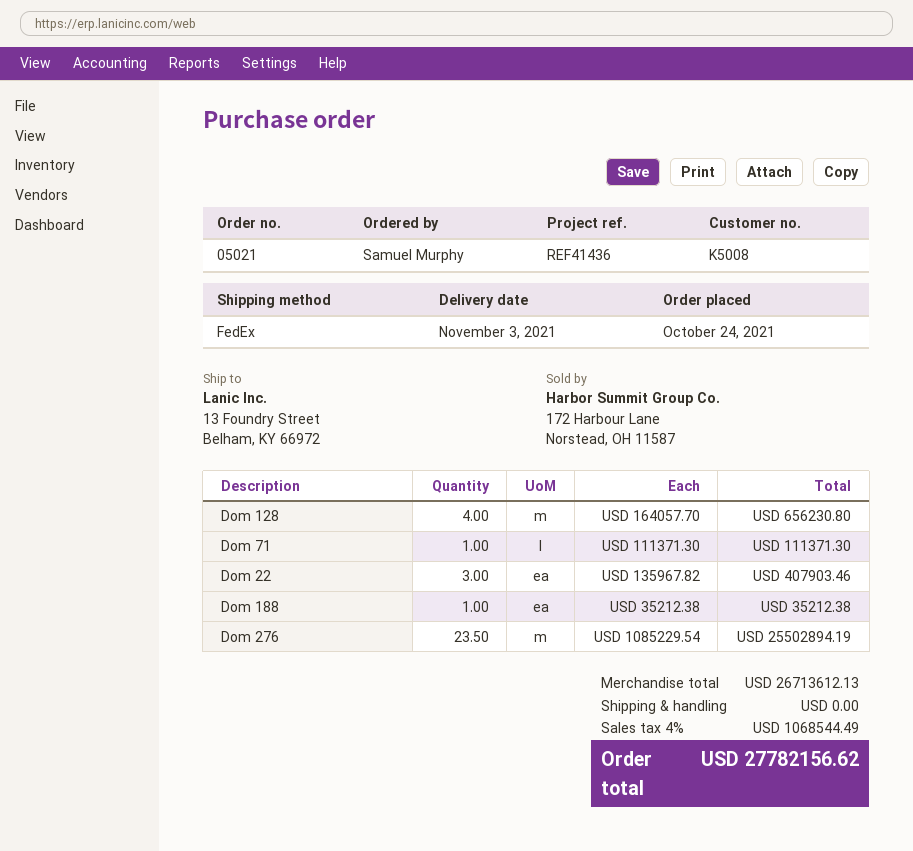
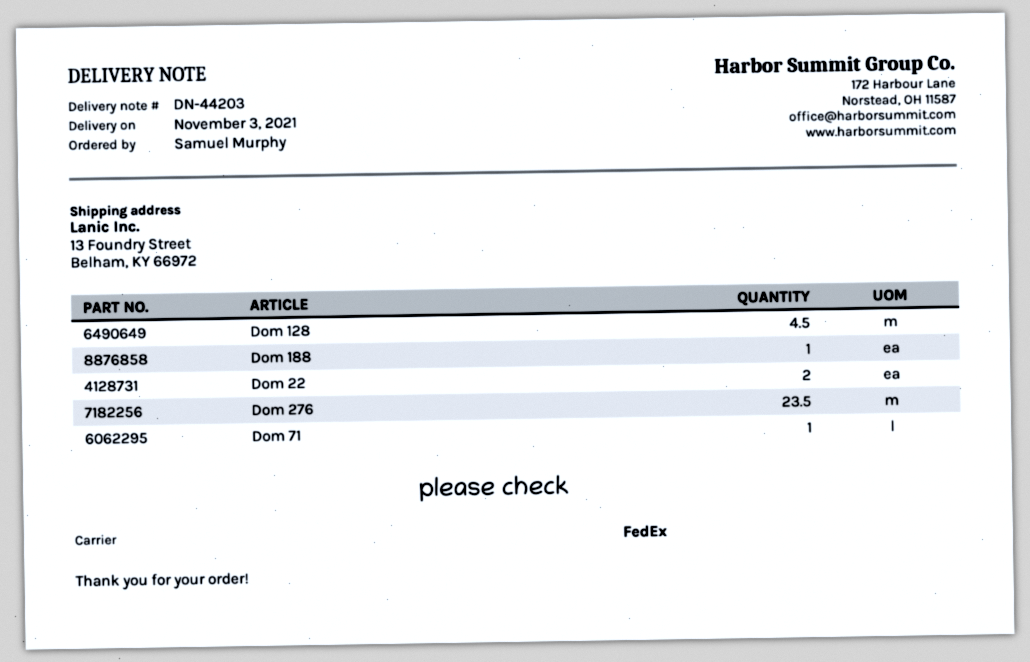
Dom 128: 4 -> 4.5
Dom 22: 3 -> 2

